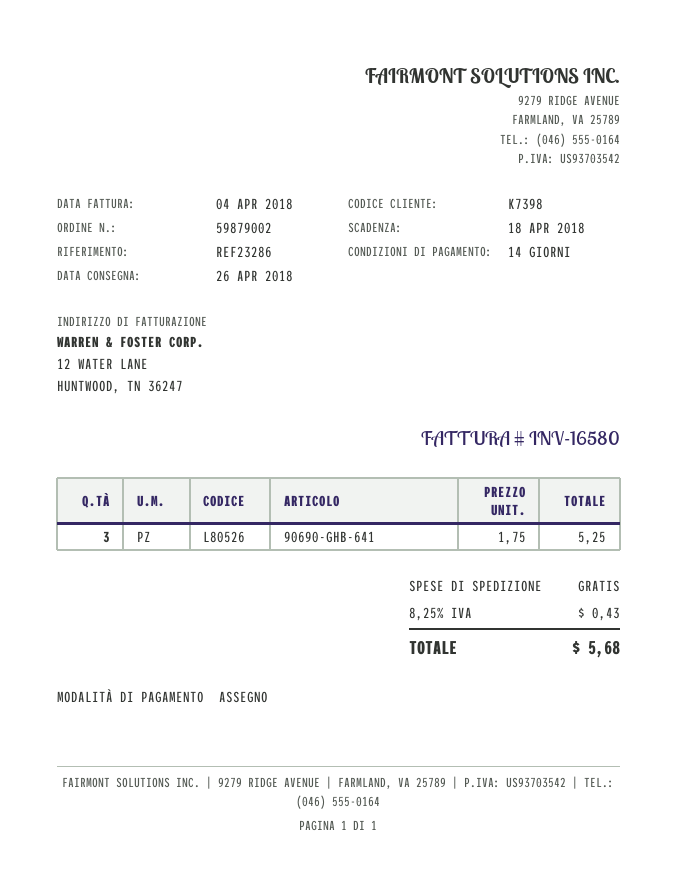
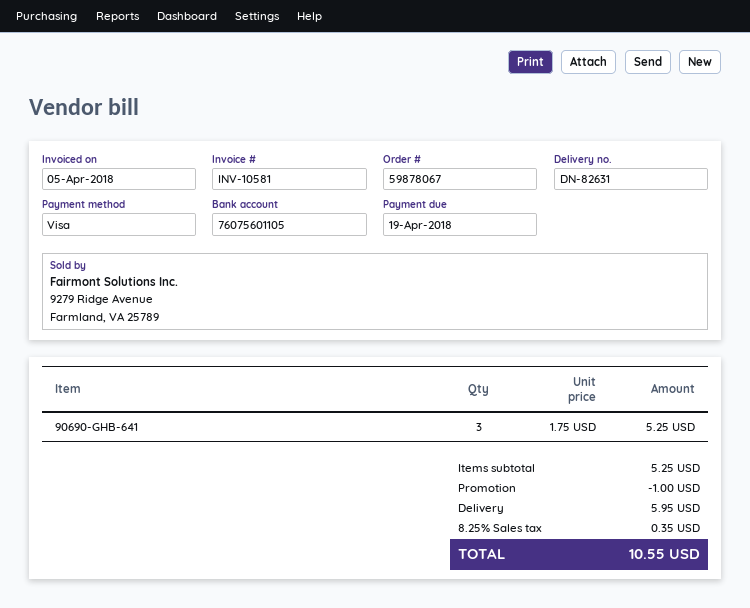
order number: 59879002 -> 59878067
invoice number: INV-16580 -> INV-10581
invoice date: 2018-04-04 -> 2018-04-05
due date: 2018-04-18 -> 2018-04-19
payment method: cheque -> Visa
discount: none -> 1.00
shipping: 0.00 -> 5.95
tax: 8.25% = 0.43 -> 8.25% = 0.35
total: 5.68 -> 10.55

